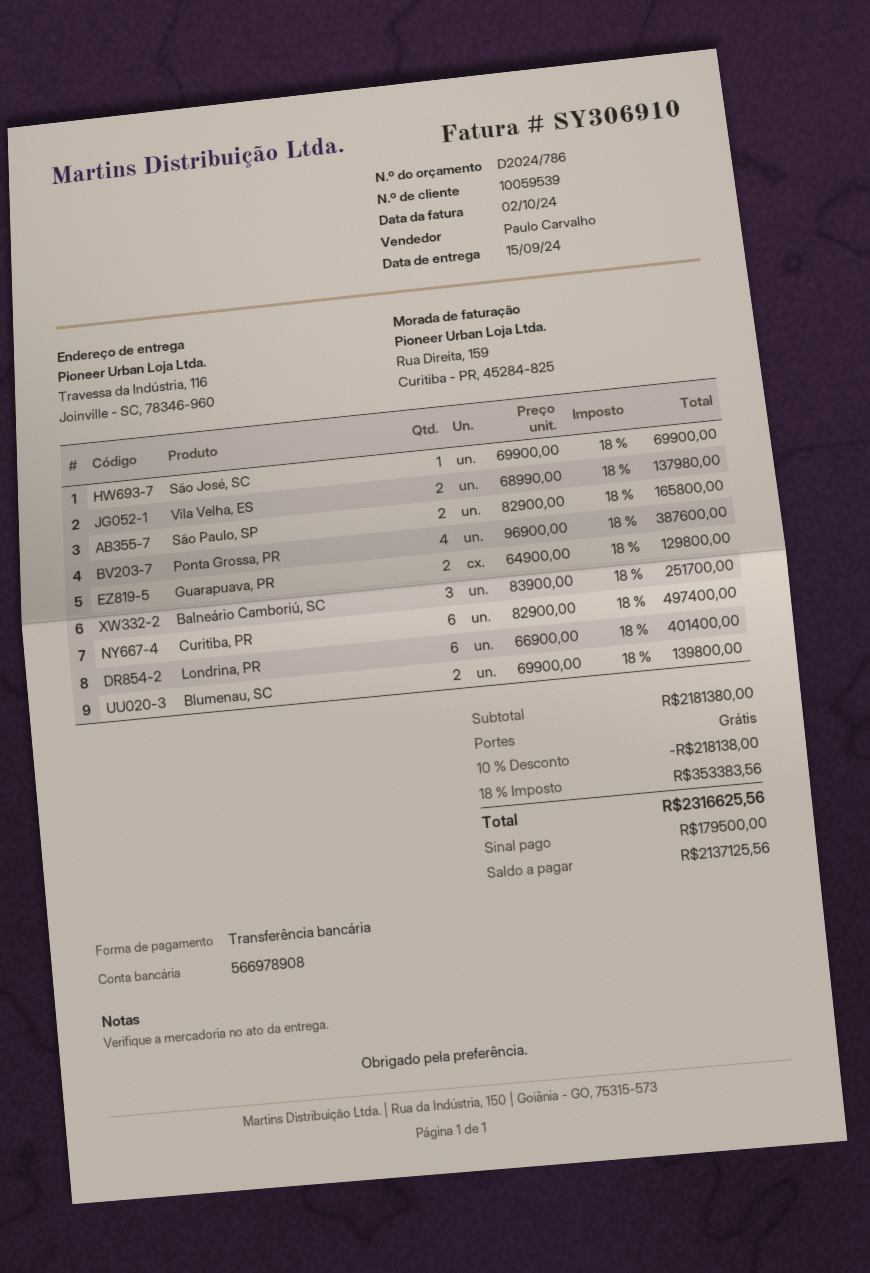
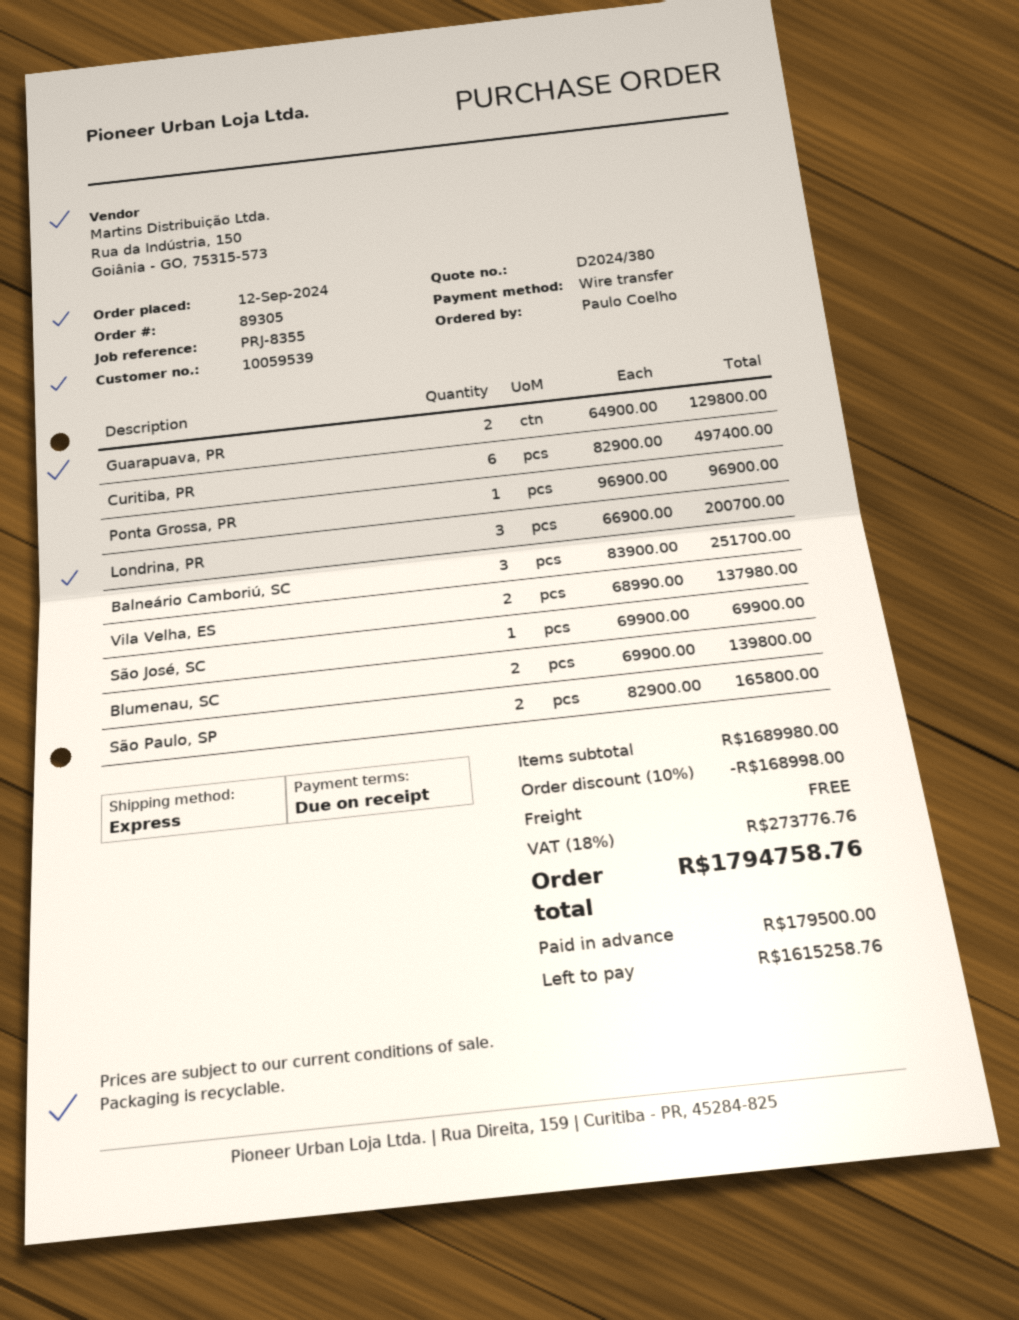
quote number: D2024/786 -> D2024/380
Ponta Grossa, PR: 4 x 96900.00 = 387600.00 -> 1 x 96900.00 = 96900.00
Londrina, PR: 6 x 66900.00 = 401400.00 -> 3 x 66900.00 = 200700.00
subtotal: 2181380.00 -> 1689980.00
discount: 10% = 218138.00 -> 10% = 168998.00
tax: 18% = 353383.56 -> 18% = 273776.76
total: 2316625.56 -> 1794758.76
balance: 2137125.56 -> 1615258.76

